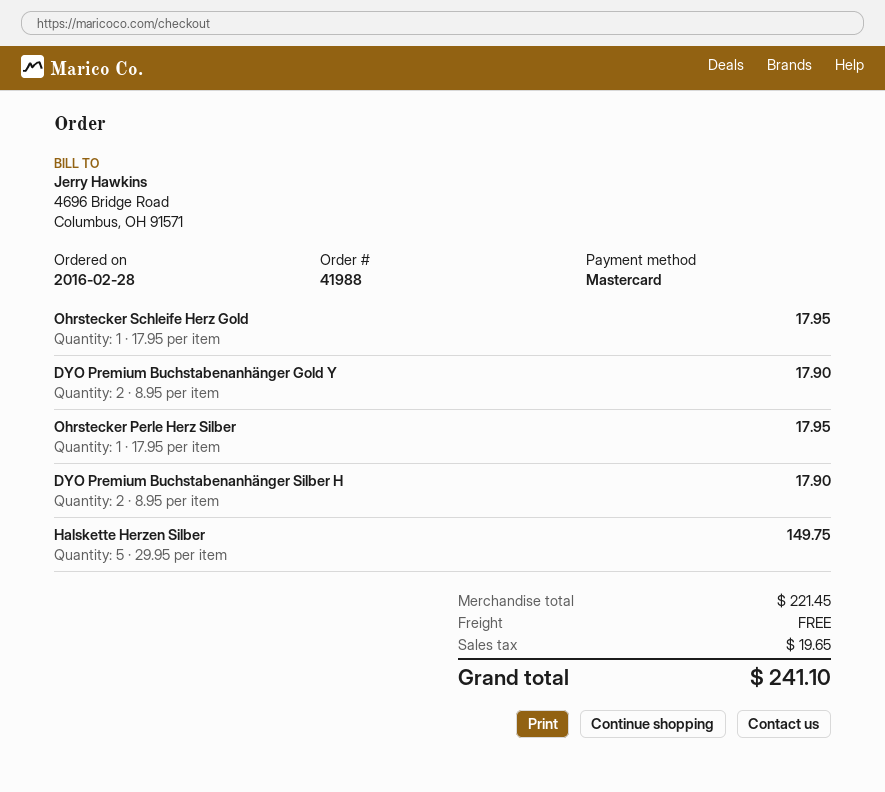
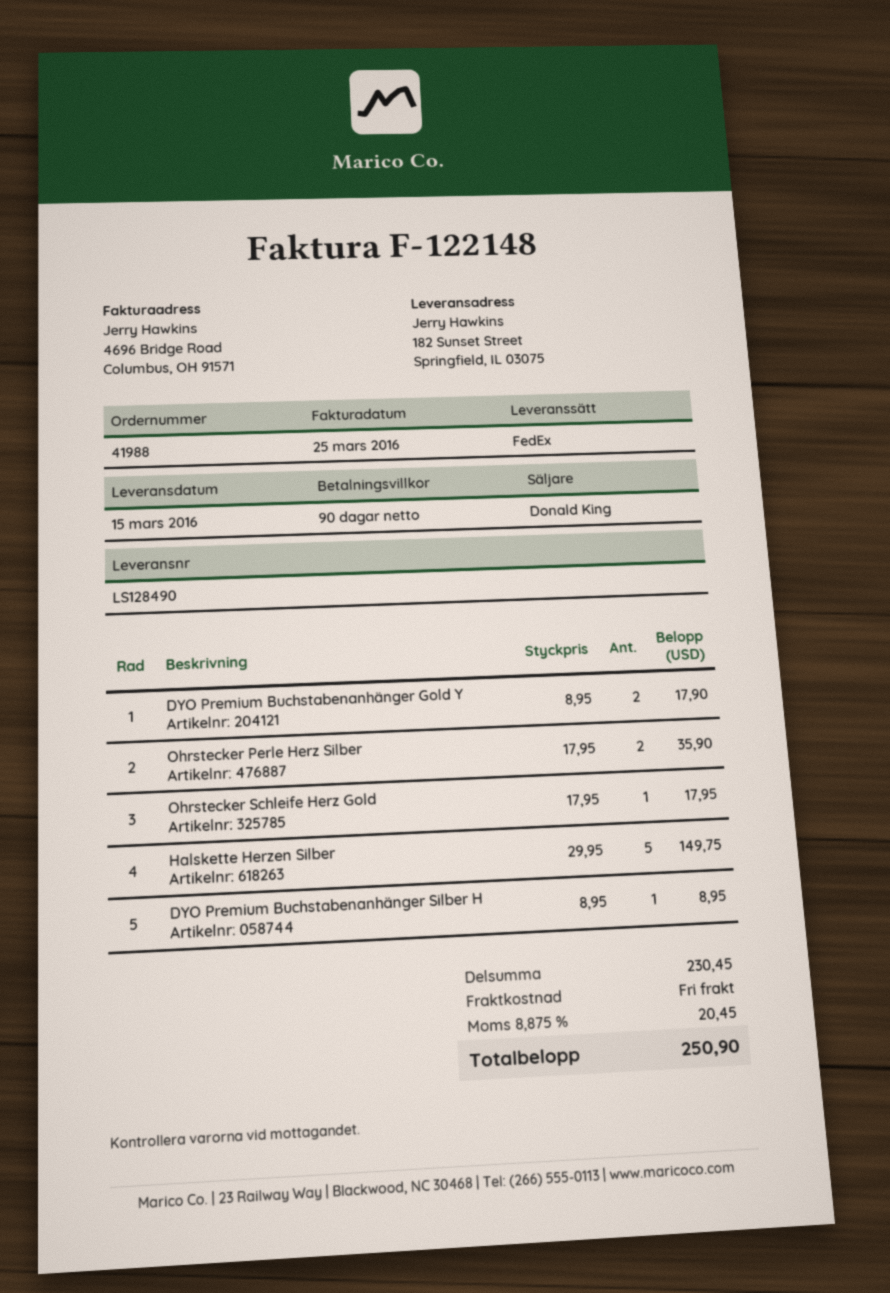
Ohrstecker Perle Herz Silber: 1 x 17.95 = 17.95 -> 2 x 17.95 = 35.90
DYO Premium Buchstabenanhänger Silber H: 2 x 8.95 = 17.90 -> 1 x 8.95 = 8.95
subtotal: 221.45 -> 230.45
tax: 19.65 -> 20.45
total: 241.10 -> 250.90

